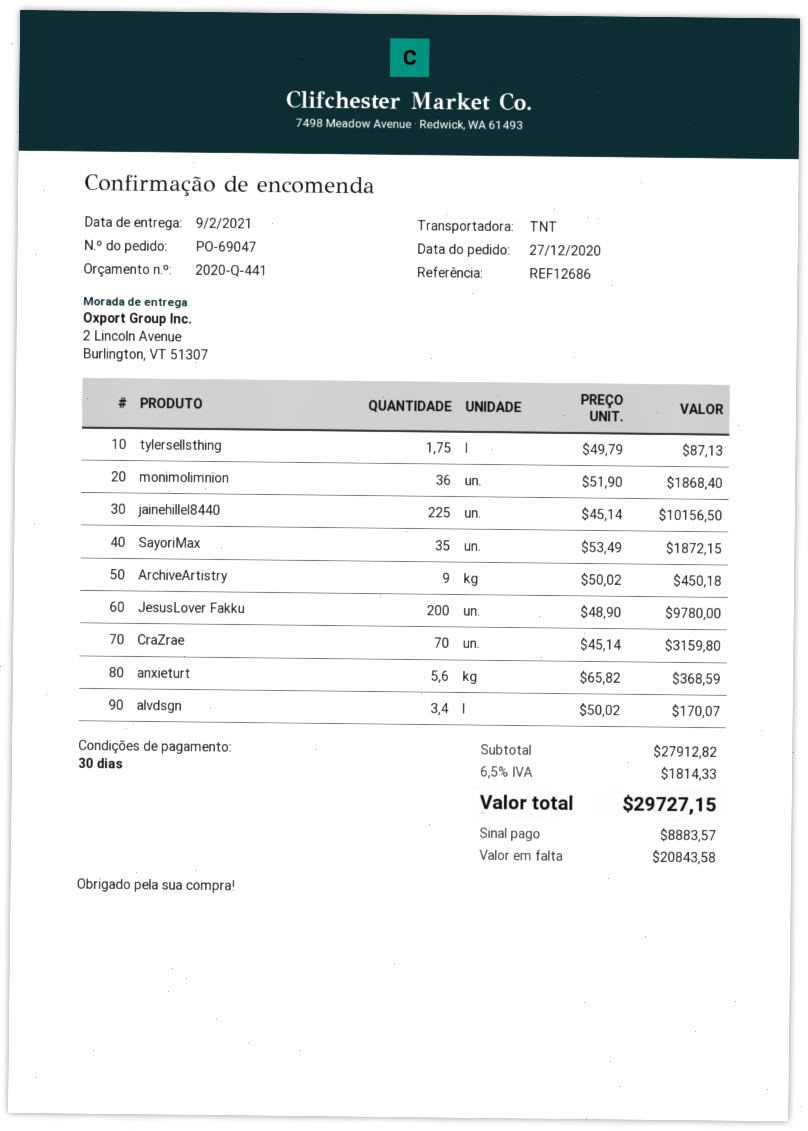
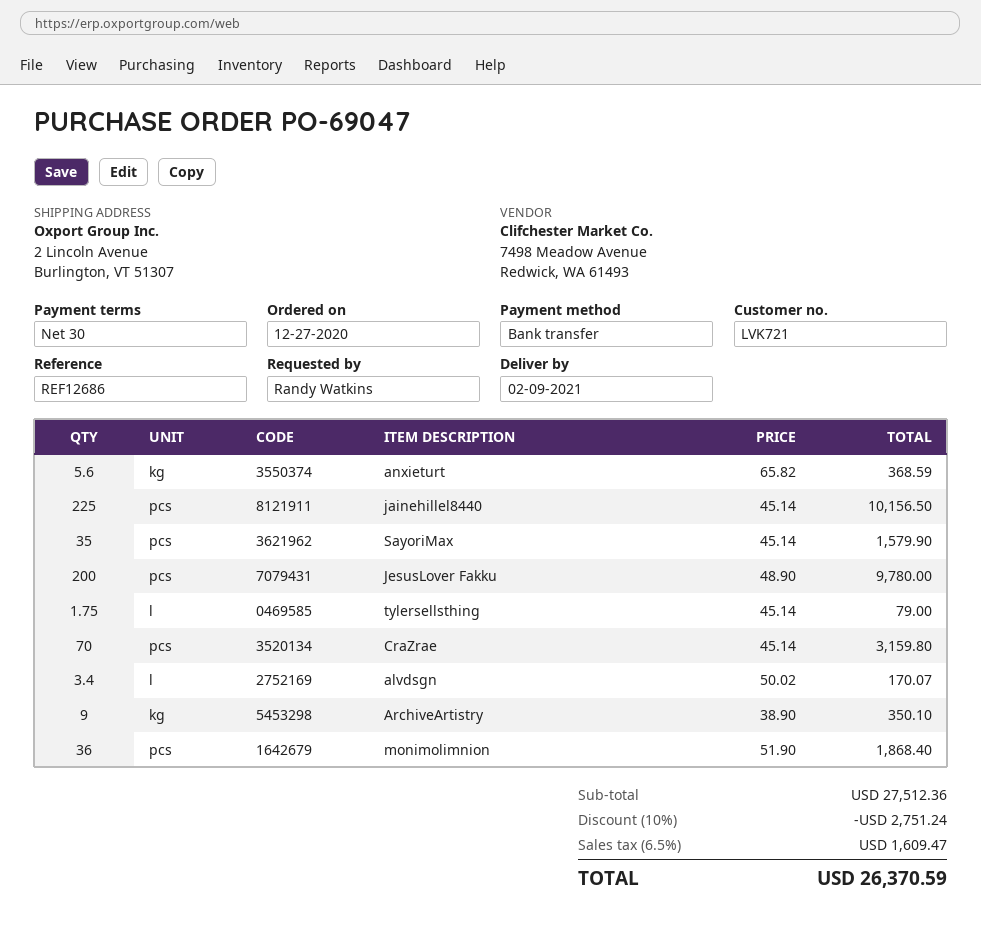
tylersellsthing: 1.75 x 49.79 = 87.13 -> 1.75 x 45.14 = 79.00
SayoriMax: 35 x 53.49 = 1872.15 -> 35 x 45.14 = 1579.90
ArchiveArtistry: 9 x 50.02 = 450.18 -> 9 x 38.90 = 350.10
subtotal: 27912.82 -> 27512.36
discount: none -> 10% = 2751.24
tax: 6.5% = 1814.33 -> 6.5% = 1609.47
total: 29727.15 -> 26370.59

